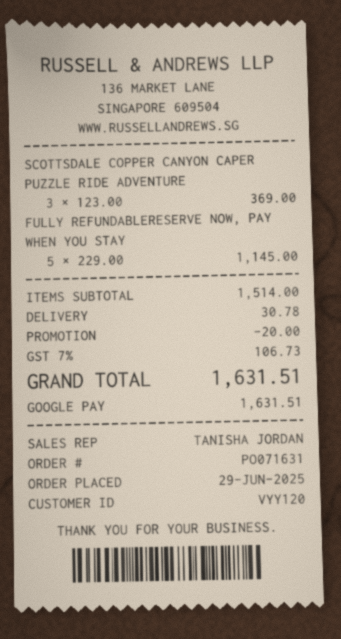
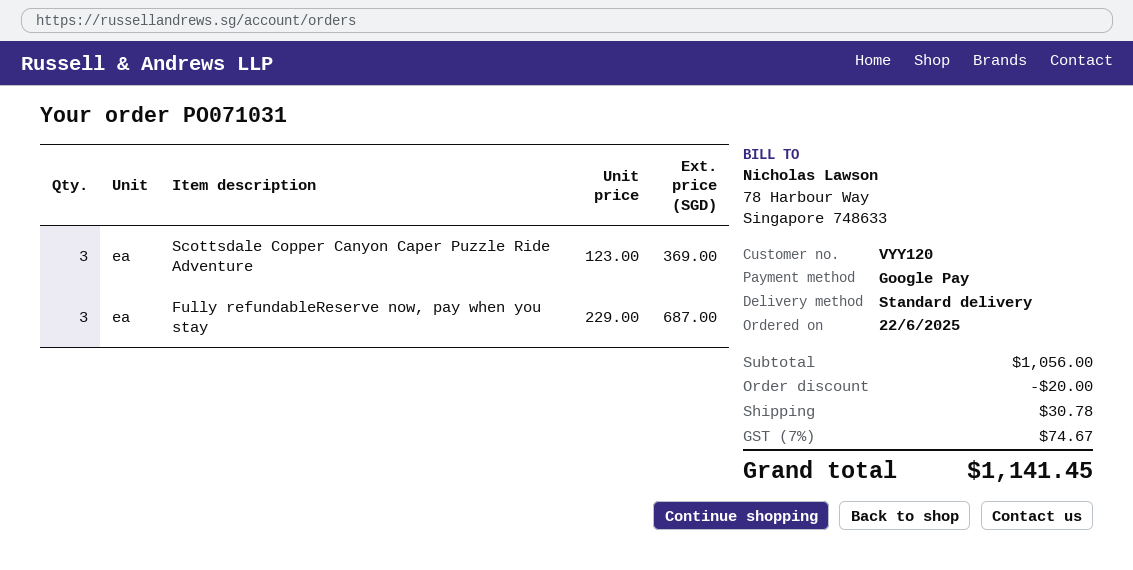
order number: PO071631 -> PO071031
order date: 2025-06-29 -> 2025-06-22
FULLY REFUNDABLERESERVE NOW, PAY WHEN YOU STAY: 5 x 229.00 = 1145.00 -> 3 x 229.00 = 687.00
subtotal: 1514.00 -> 1056.00
tax: 7% = 106.73 -> 7% = 74.67
total: 1631.51 -> 1141.45

